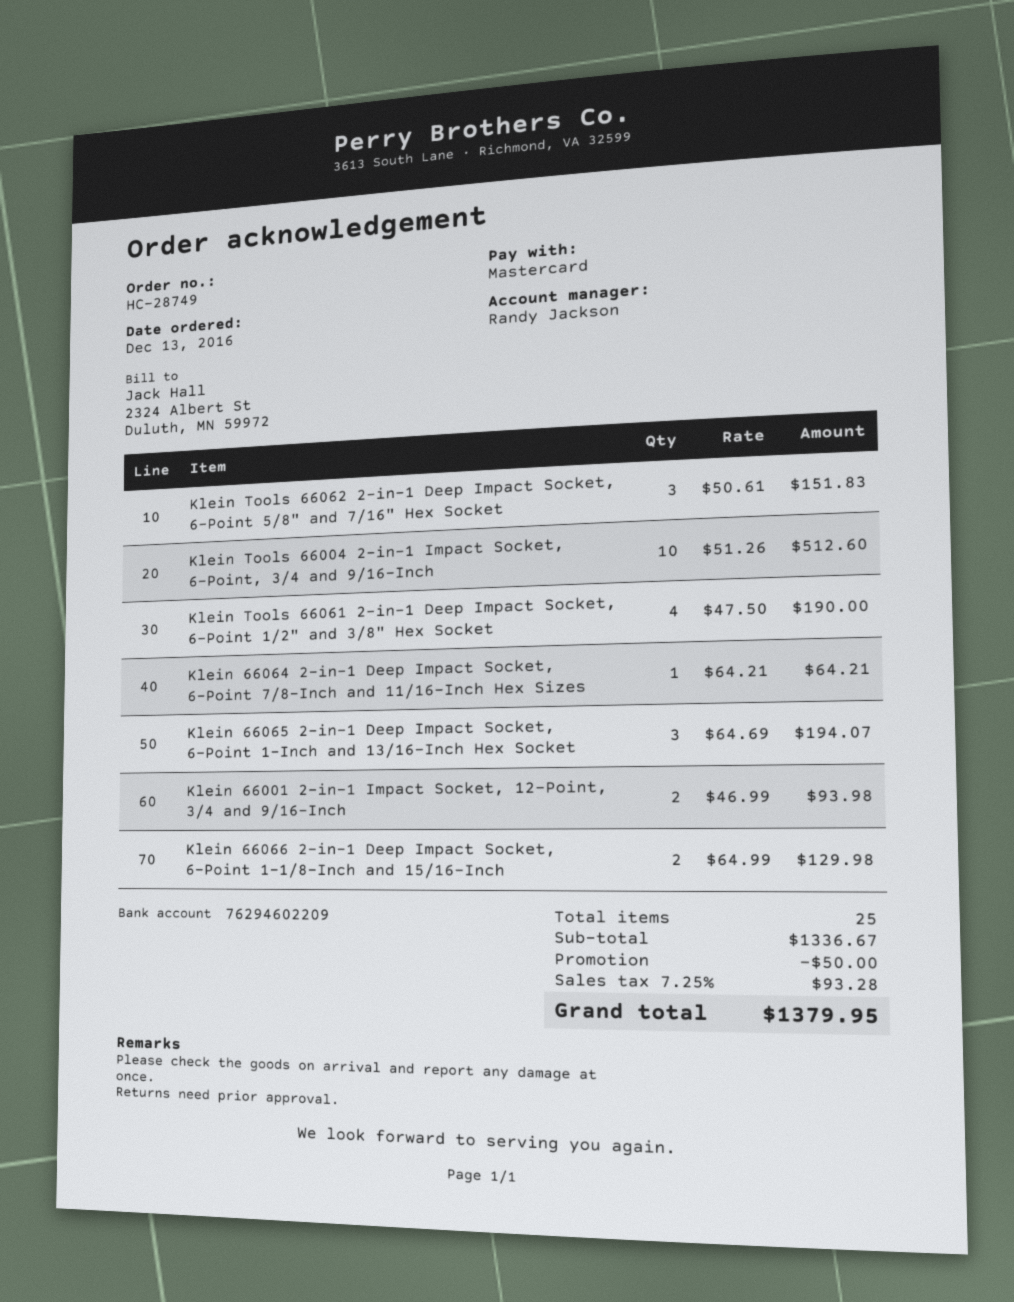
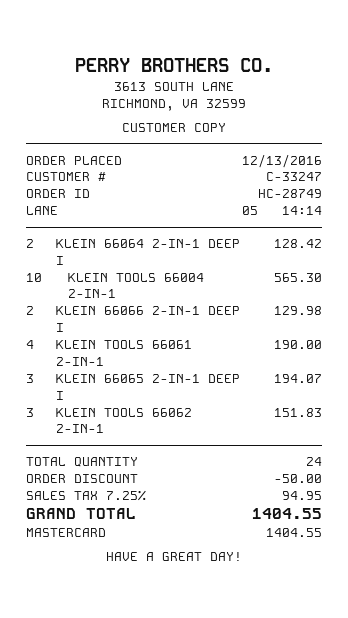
Klein Tools 66004 2-in-1 Impact Socket, 6-Point, 3/4 and 9/16-Inch: 10 for 512.60 -> 10 for 565.30
Klein 66064 2-in-1 Deep Impact Socket, 6-Point 7/8-Inch and 11/16-Inch Hex Sizes: 1 for 64.21 -> 2 for 128.42
Klein 66001 2-in-1 Impact Socket, 12-Point, 3/4 and 9/16-Inch: 2 for 93.98 -> none
total quantity: 25 -> 24
tax: 7.25% = 93.28 -> 7.25% = 94.95
total: 1379.95 -> 1404.55

